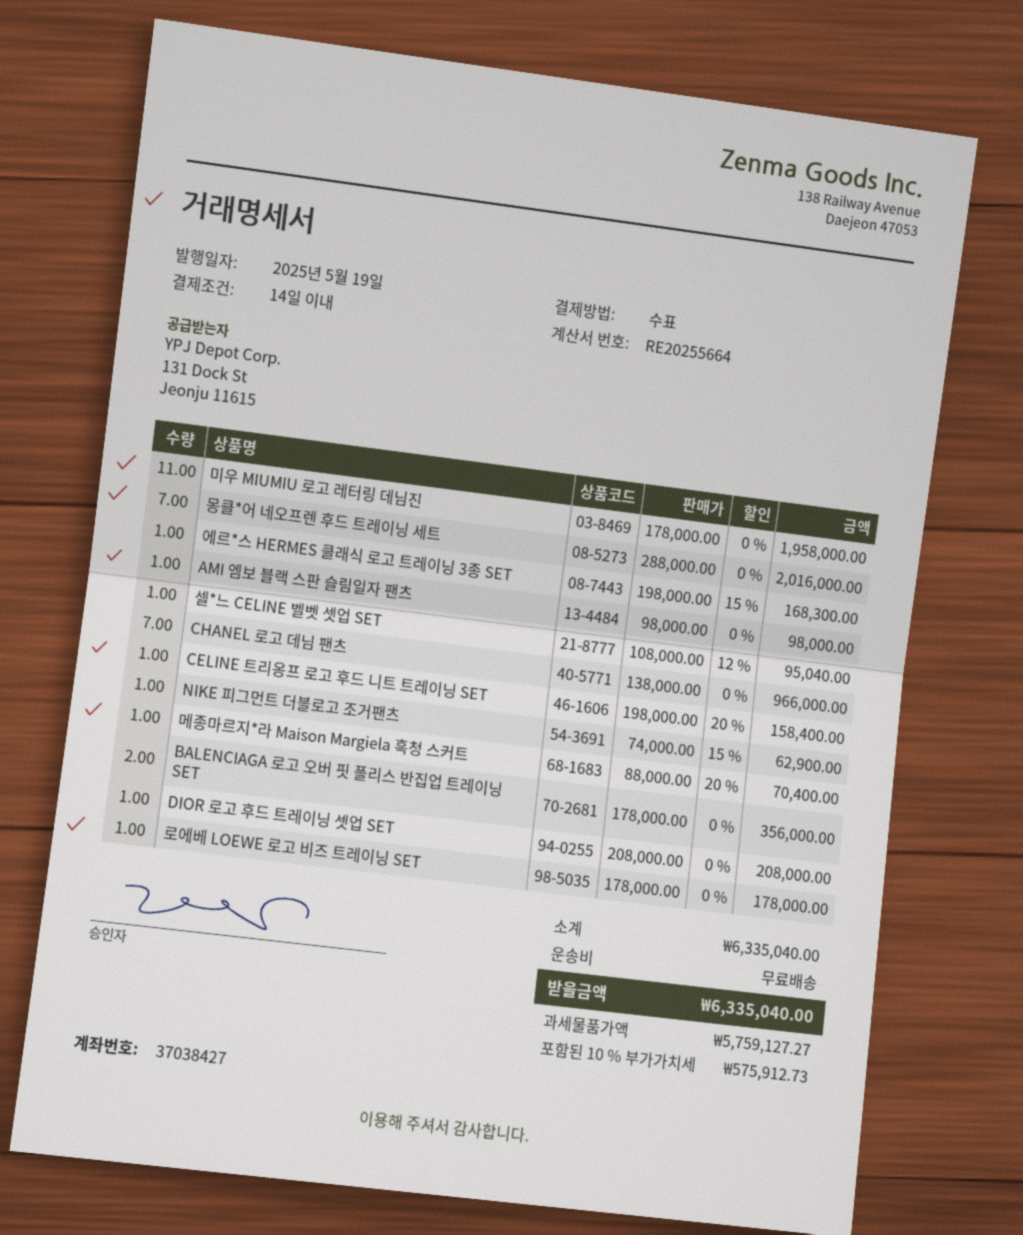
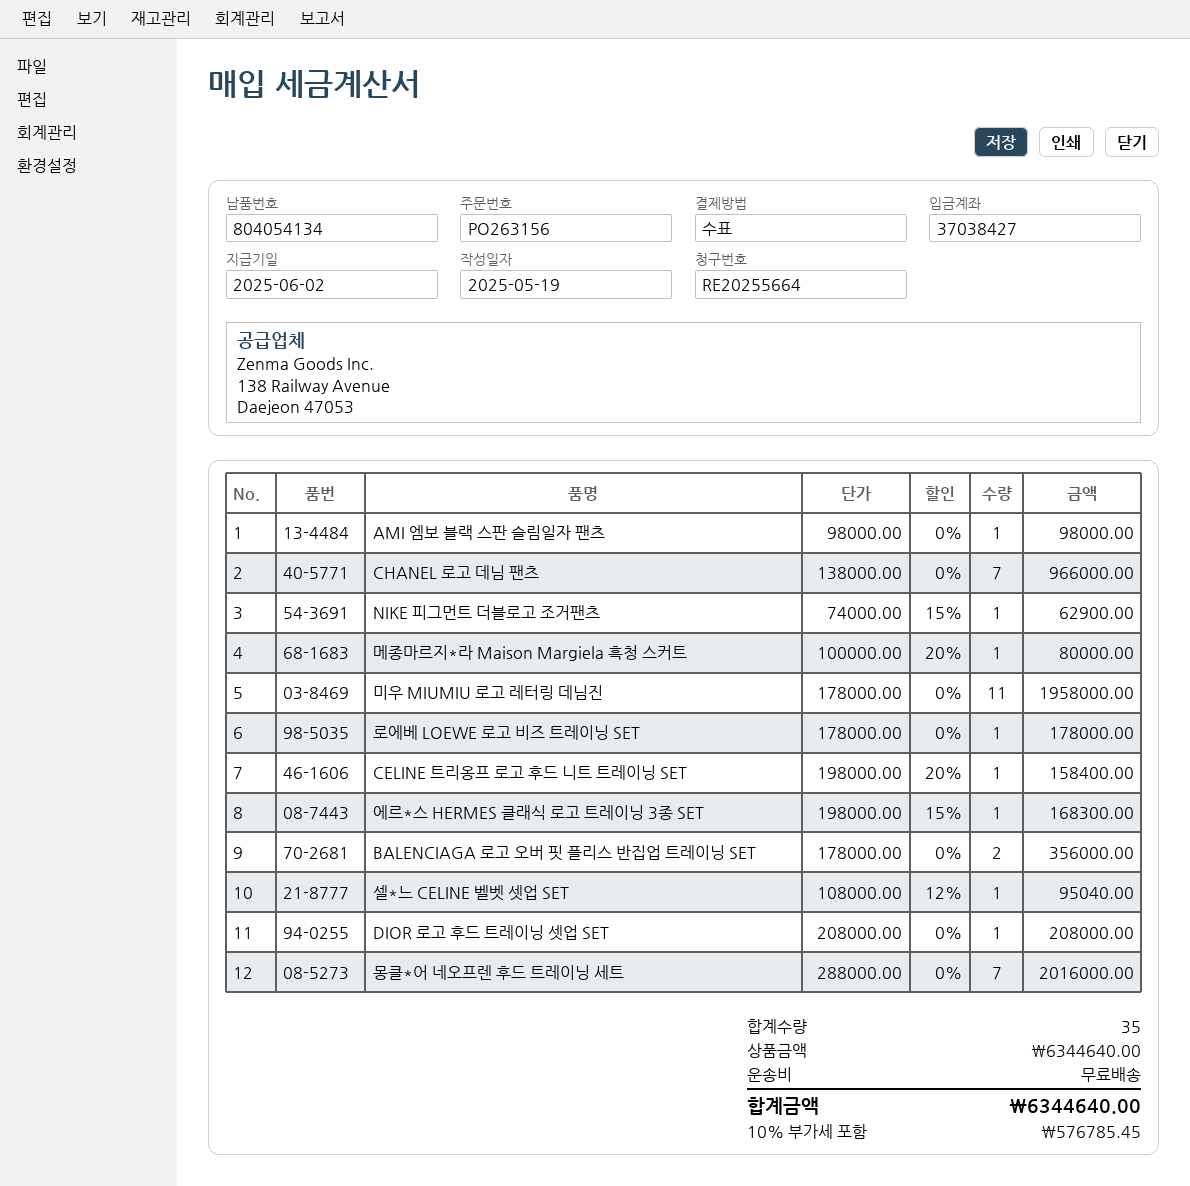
메종마르지*라 Maison Margiela 흑청 스커트: 1 x 88000.00 - 20% = 70400.00 -> 1 x 100000.00 - 20% = 80000.00
subtotal: 6335040.00 -> 6344640.00
tax: 10% = 575912.73 -> 10% = 576785.45
total: 6335040.00 -> 6344640.00

